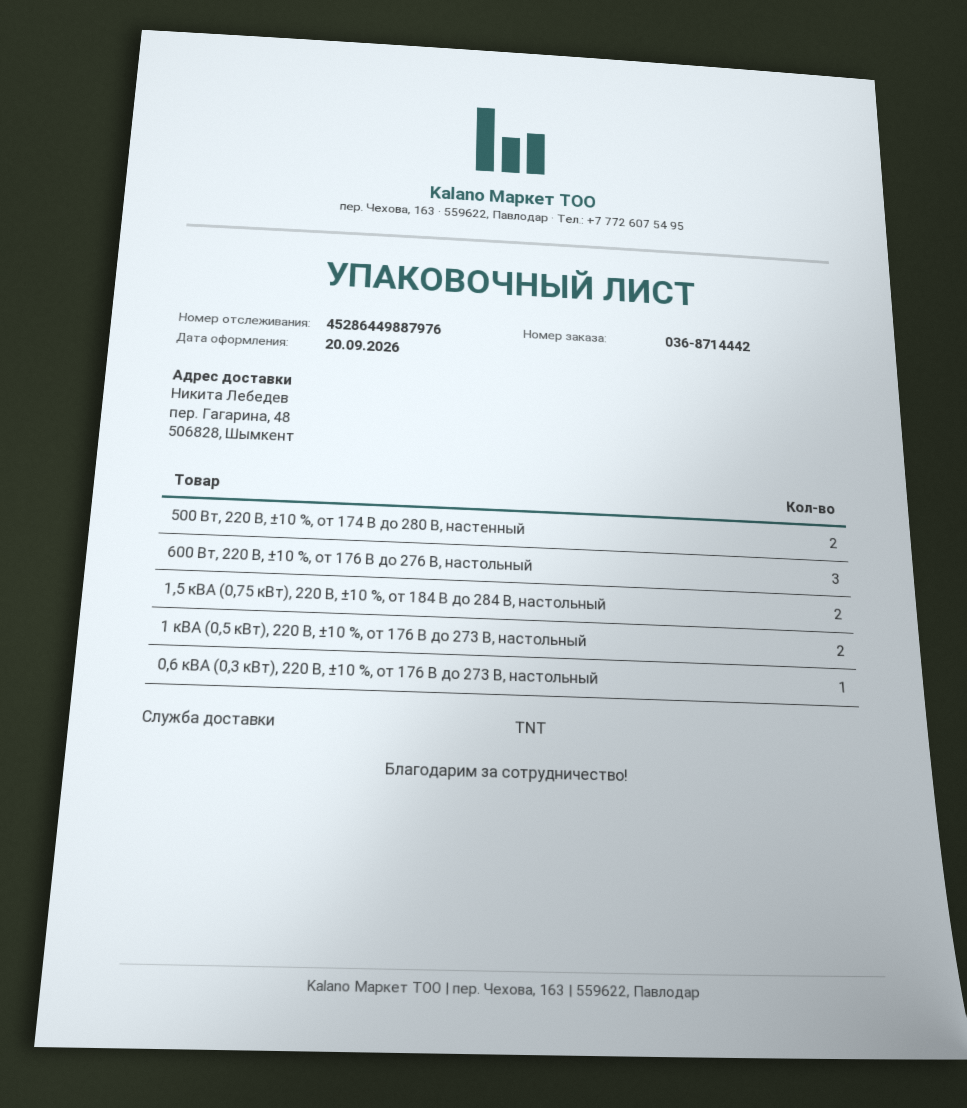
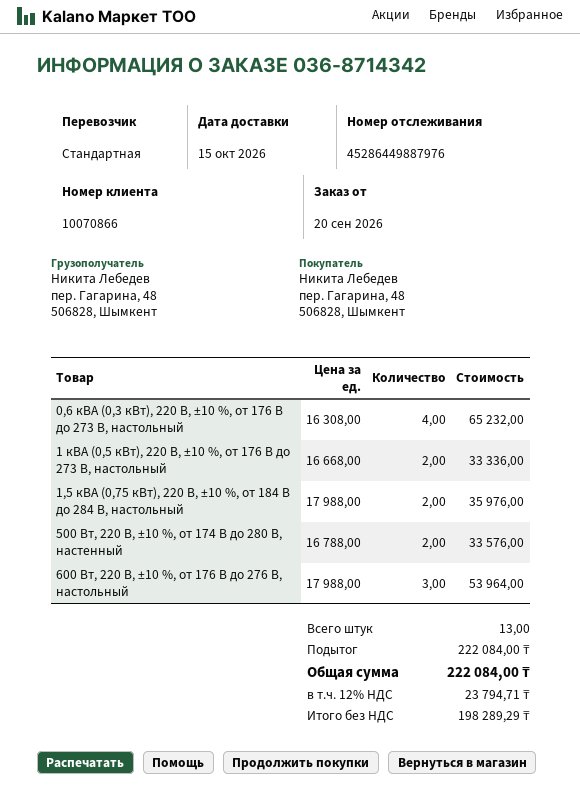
order number: 036-8714442 -> 036-8714342
shipping method: TNT -> standard
0,6 кВА (0,3 кВт), 220 В, ±10 %, от 176 В до 273 В, настольный: 1 -> 4

